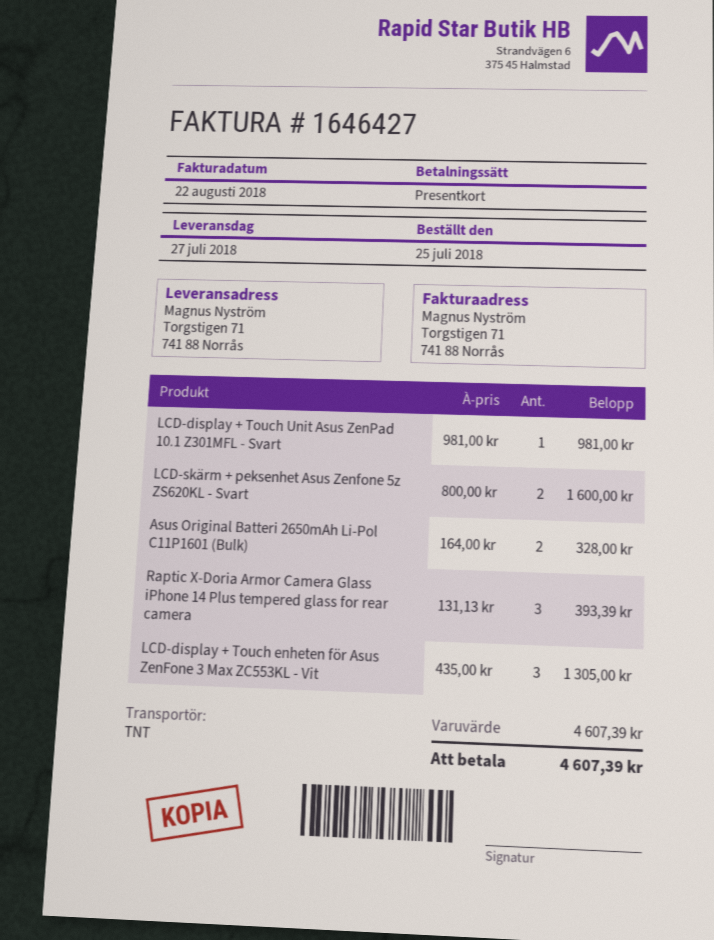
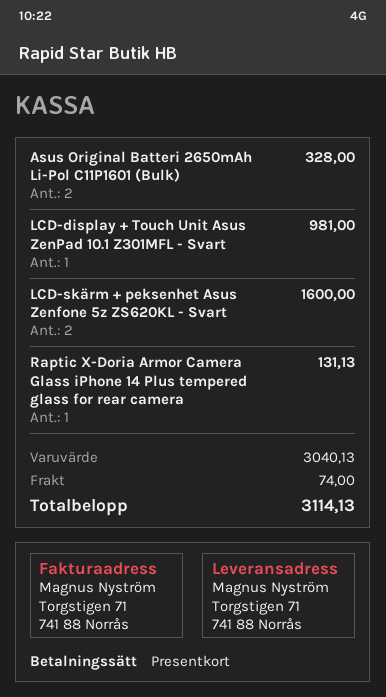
Raptic X-Doria Armor Camera Glass iPhone 14 Plus tempered glass for rear camera: 3 for 393.39 -> 1 for 131.13
LCD-display + Touch enheten för Asus ZenFone 3 Max ZC553KL - Vit: 3 for 1305.00 -> none
subtotal: 4607.39 -> 3040.13
shipping: none -> 74.00
total: 4607.39 -> 3114.13

